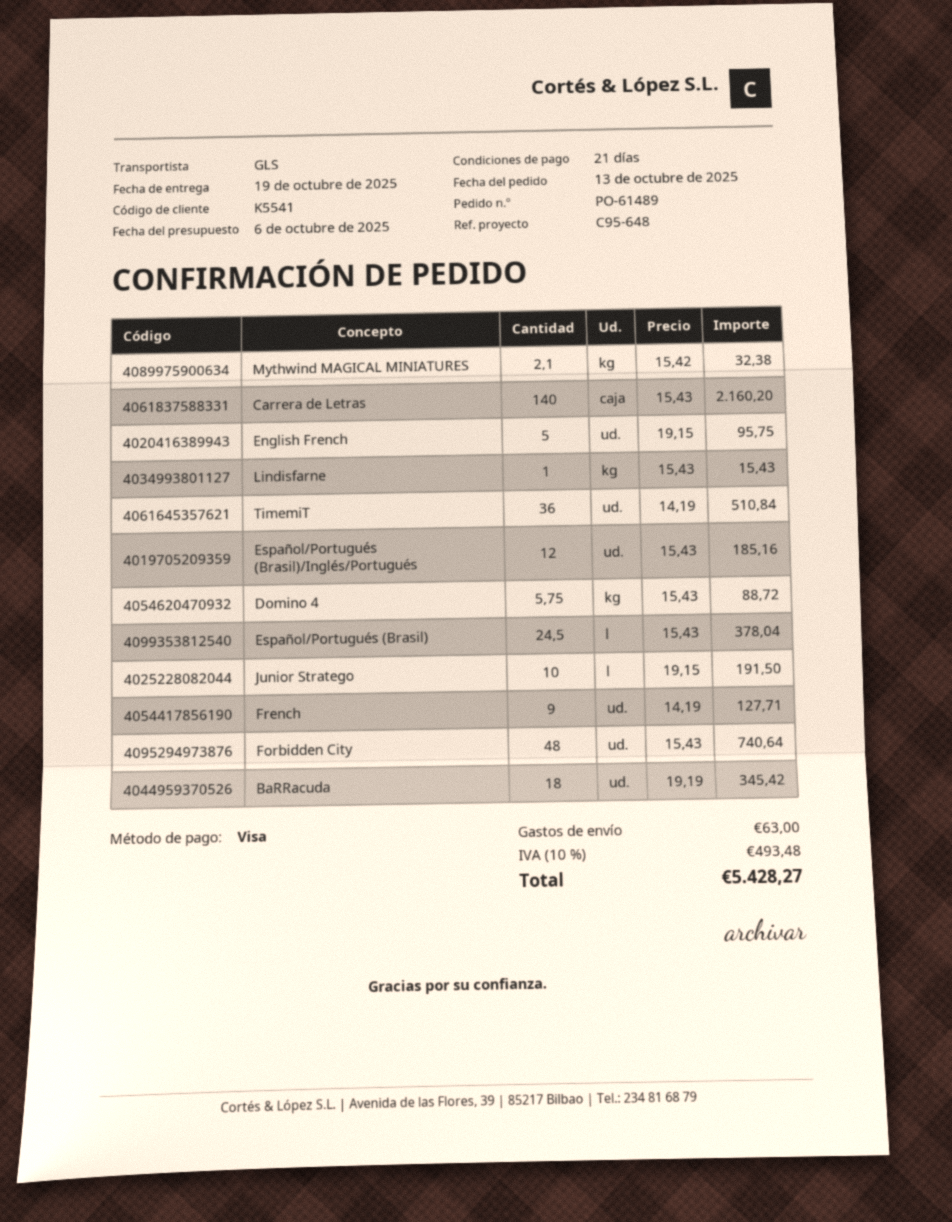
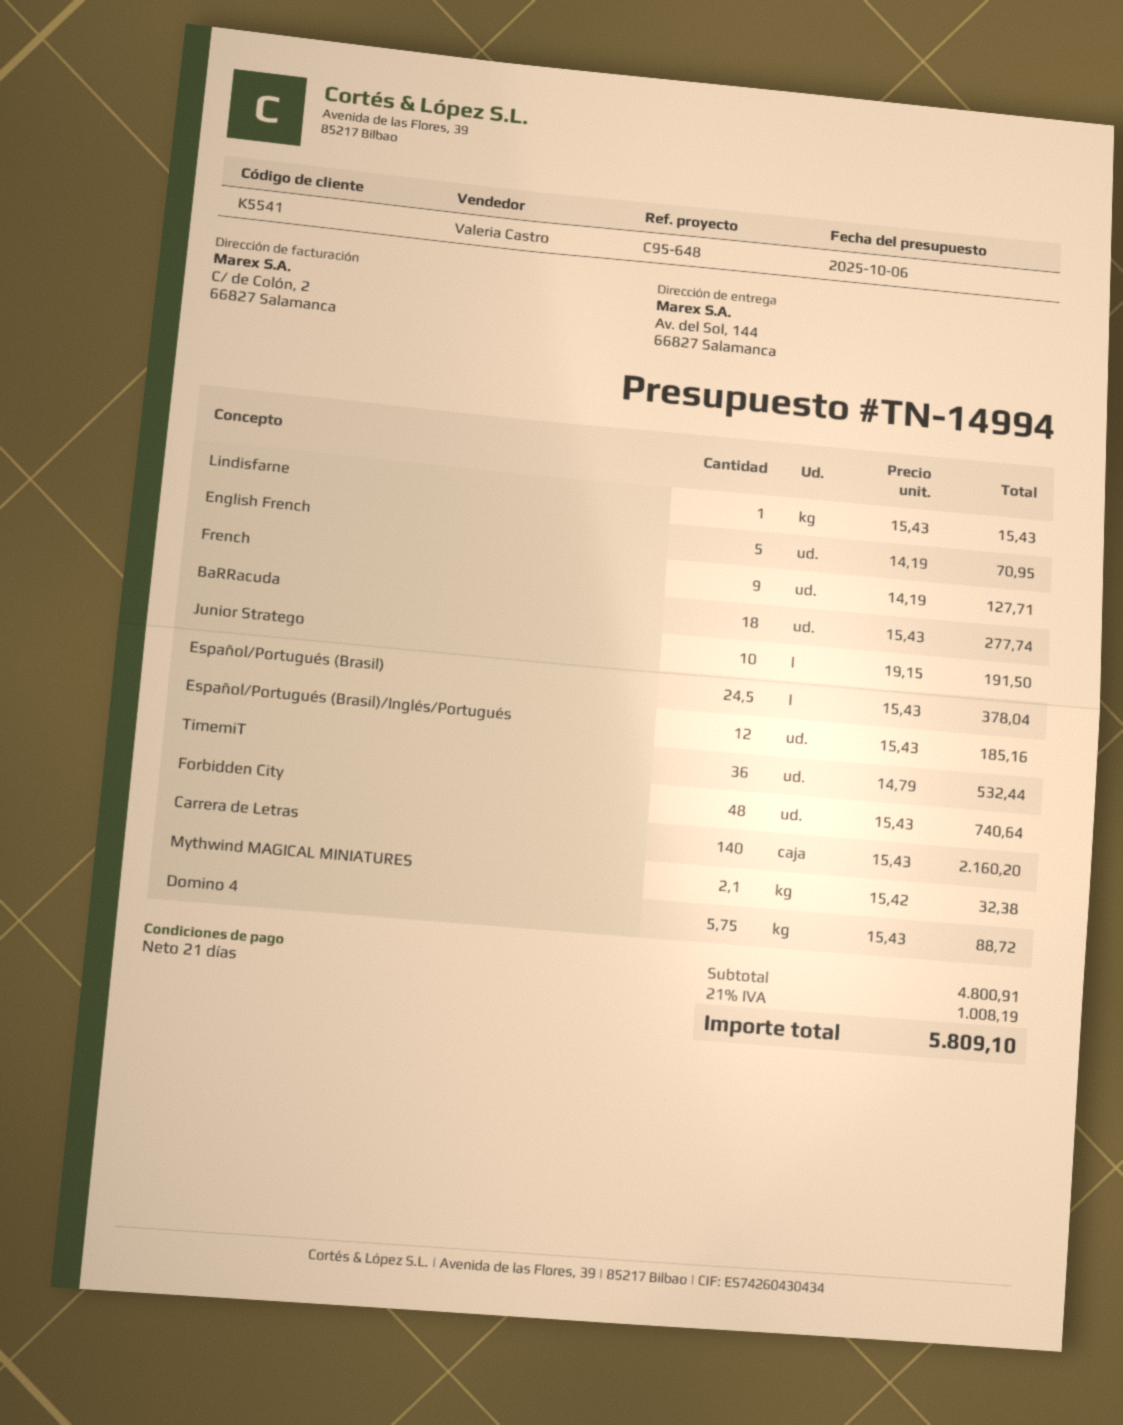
English French: 5 x 19.15 = 95.75 -> 5 x 14.19 = 70.95
TimemiT: 36 x 14.19 = 510.84 -> 36 x 14.79 = 532.44
BaRRacuda: 18 x 19.19 = 345.42 -> 18 x 15.43 = 277.74
shipping: 63.00 -> none
tax: 10% = 493.48 -> 21% = 1008.19
total: 5428.27 -> 5809.10

